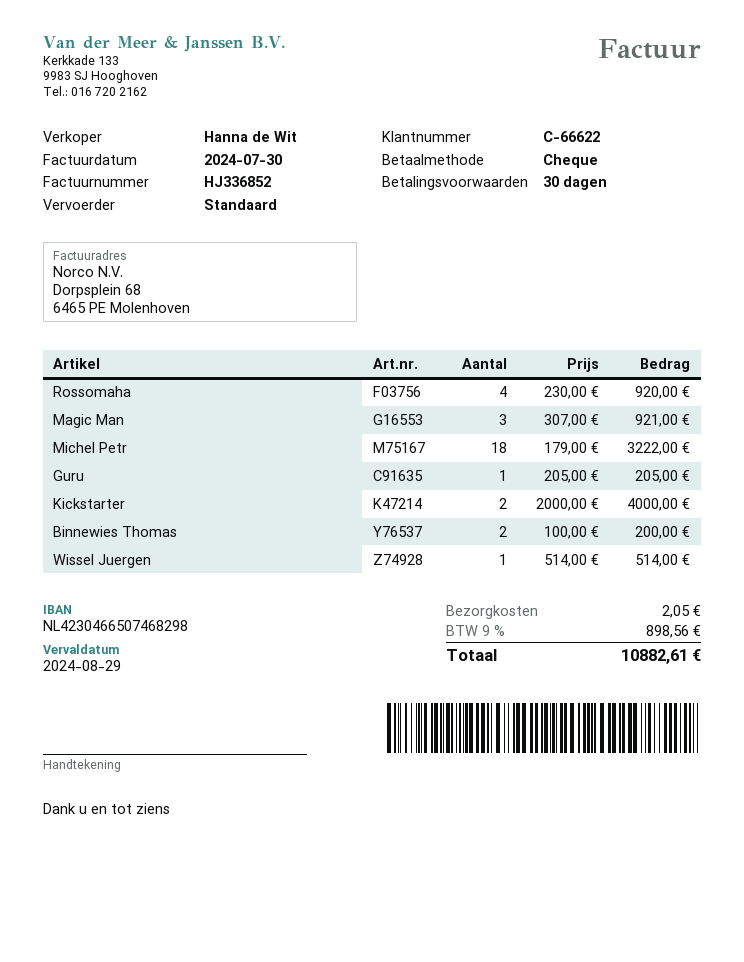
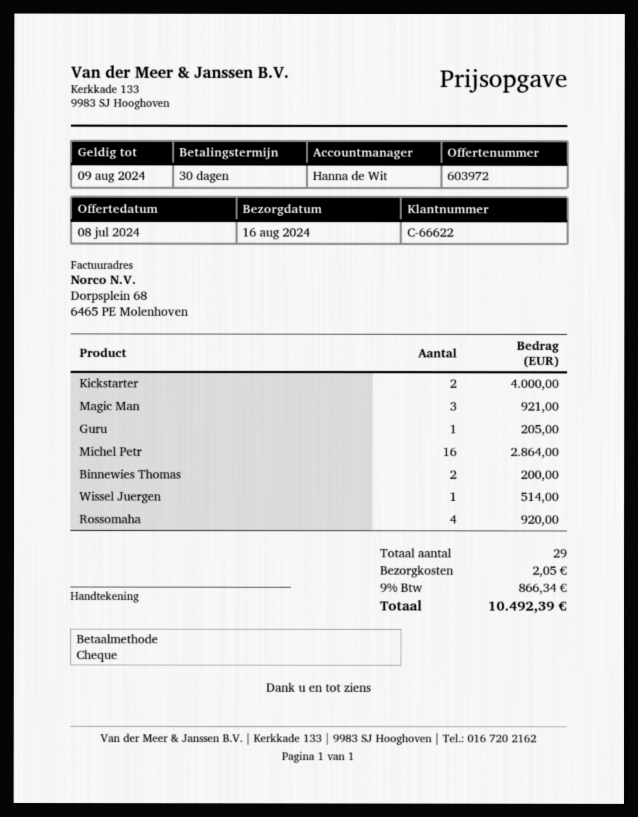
Michel Petr: 18 for 3222.00 -> 16 for 2864.00
tax: 9% = 898.56 -> 9% = 866.34
total: 10882.61 -> 10492.39

